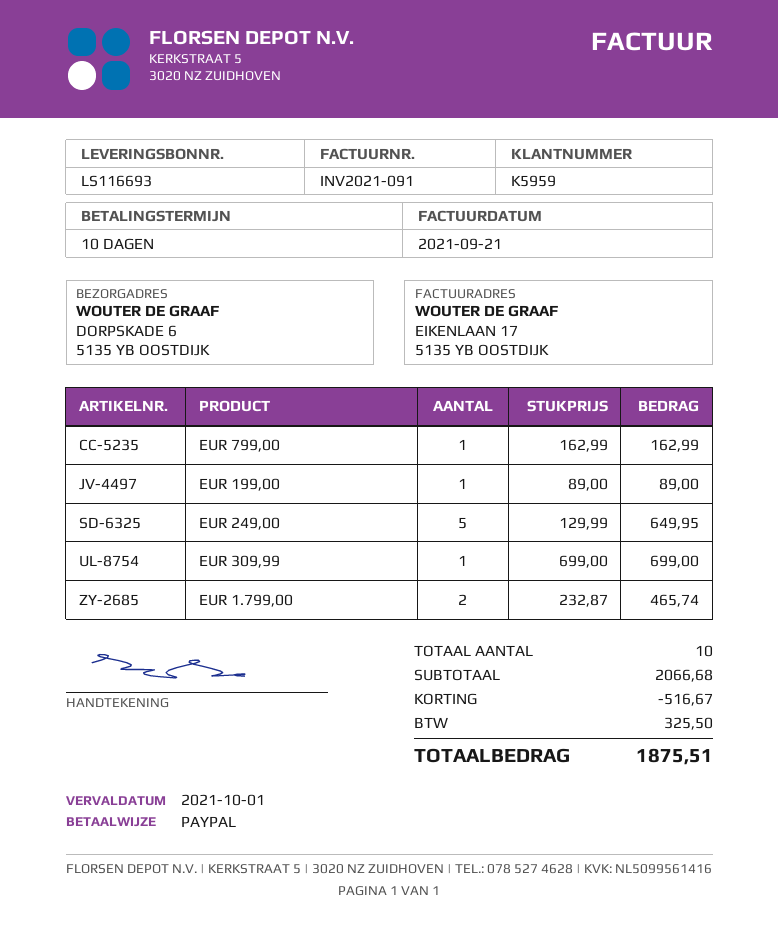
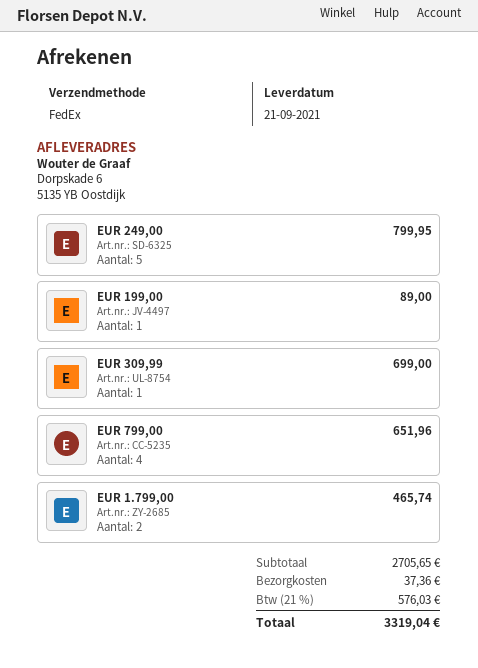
EUR 799,00: 1 for 162.99 -> 4 for 651.96
EUR 249,00: 5 for 649.95 -> 5 for 799.95
subtotal: 2066.68 -> 2705.65
discount: 516.67 -> none
shipping: none -> 37.36
tax: 325.50 -> 576.03
total: 1875.51 -> 3319.04

